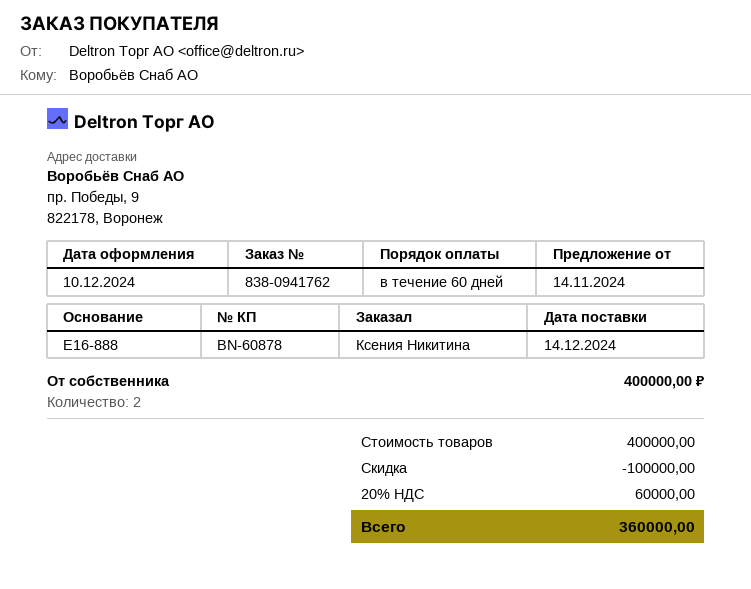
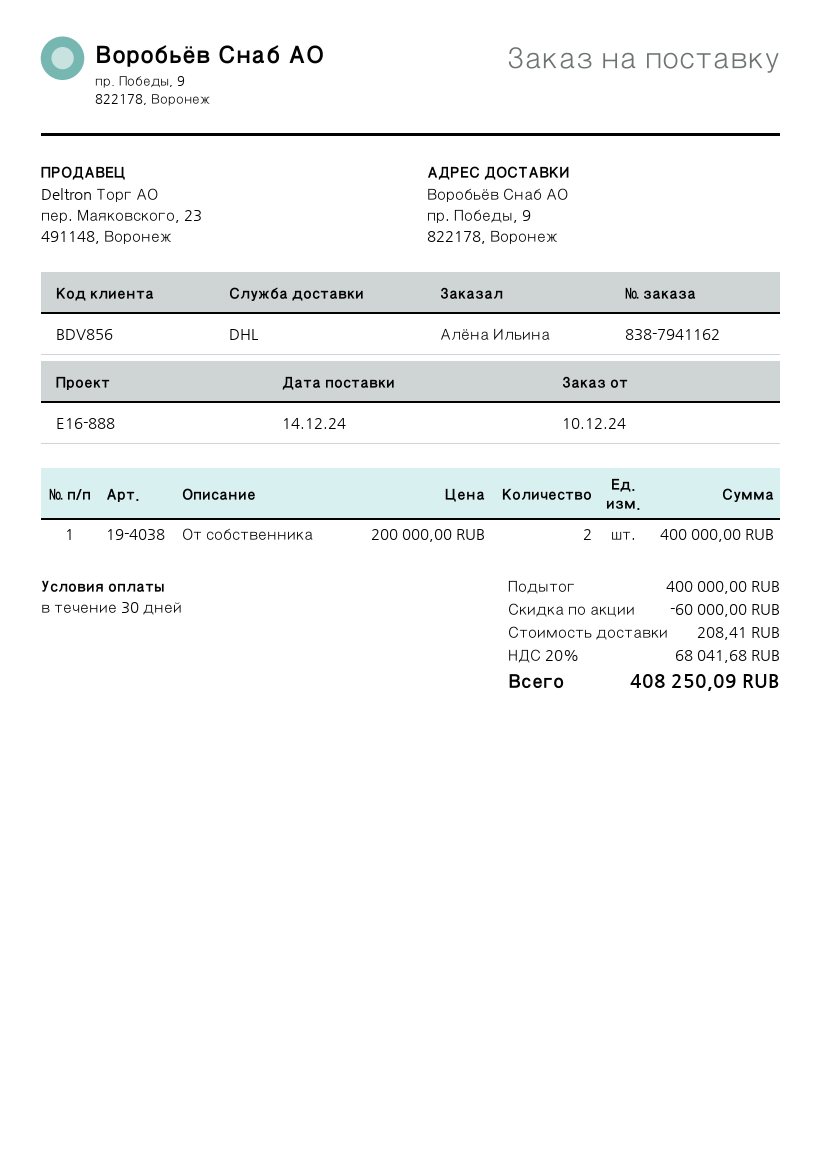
order number: 838-0941762 -> 838-7941162
payment terms: 60 days -> 30 days
ordered by: Ксения Никитина -> Алёна Ильина
discount: 100000.00 -> 60000.00
shipping: none -> 208.41
tax: 20% = 60000.00 -> 20% = 68041.68
total: 360000.00 -> 408250.09

